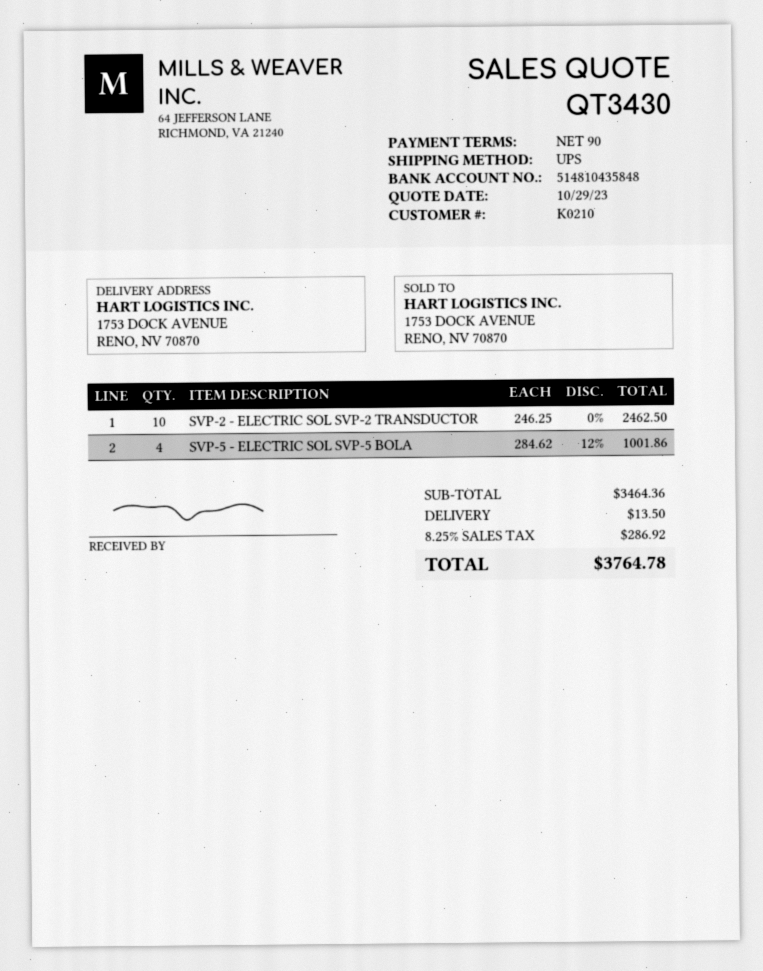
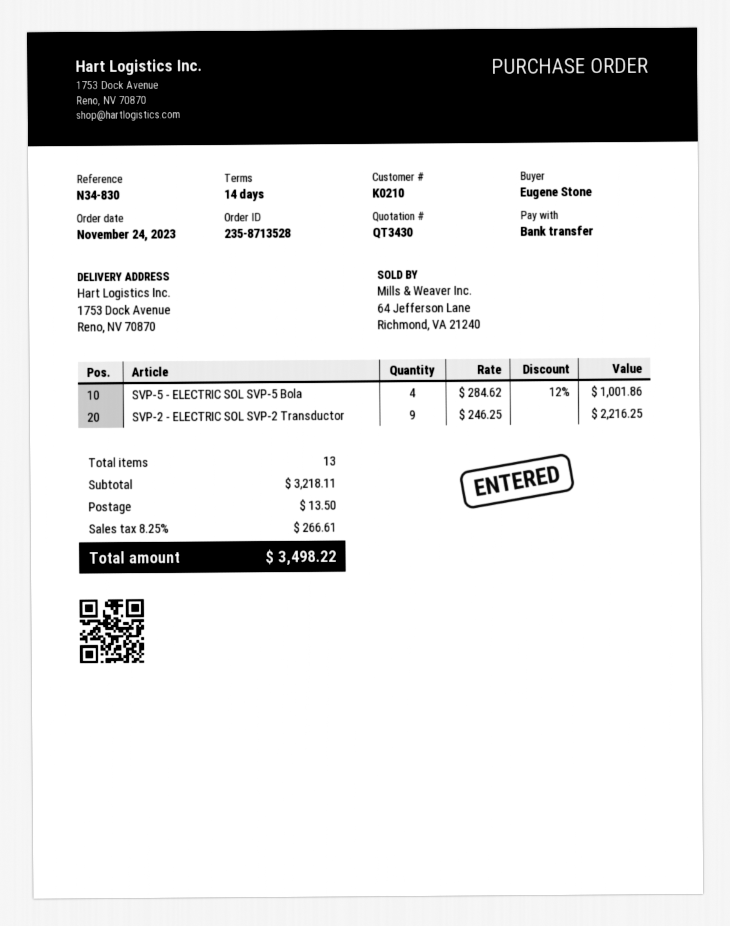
payment terms: 90 days -> 14 days
SVP-2 - ELECTRIC SOL SVP-2 TRANSDUCTOR: 10 x 246.25 = 2462.50 -> 9 x 246.25 = 2216.25
subtotal: 3464.36 -> 3218.11
tax: 8.25% = 286.92 -> 8.25% = 266.61
total: 3764.78 -> 3498.22

